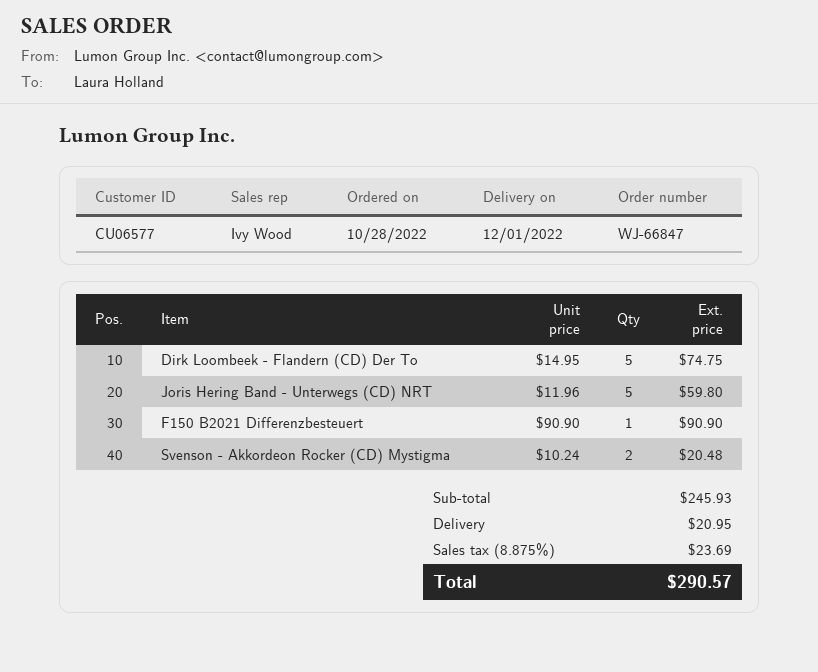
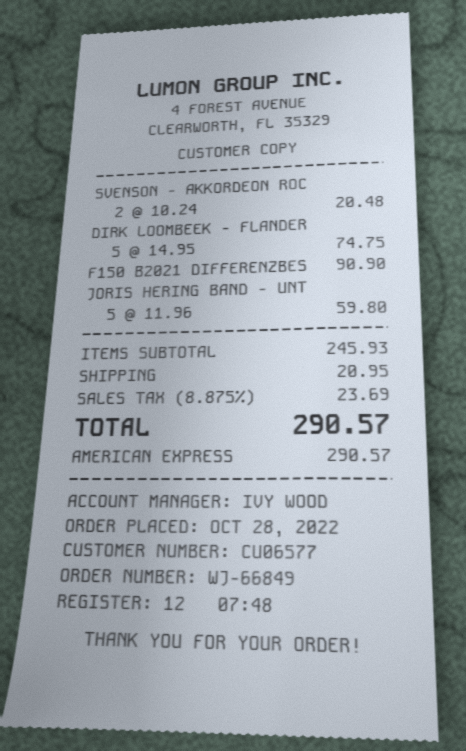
order number: WJ-66847 -> WJ-66849

